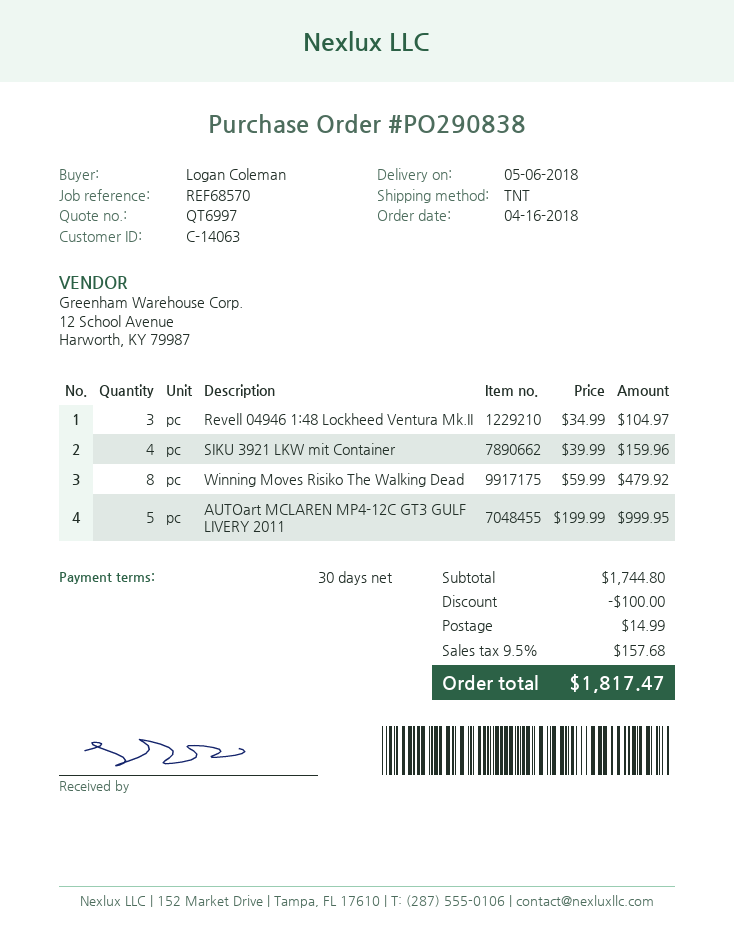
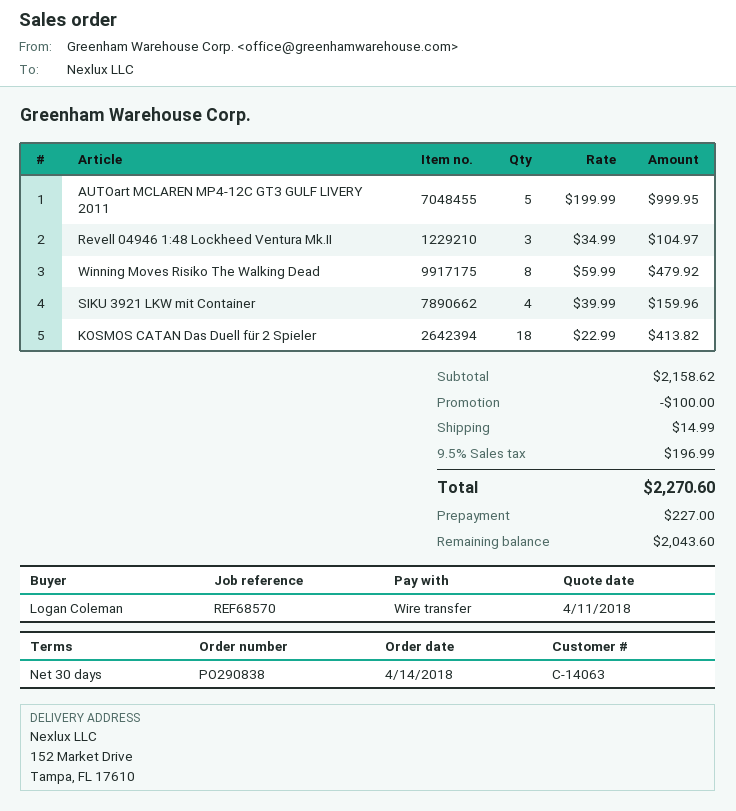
order date: 2018-04-16 -> 2018-04-14
KOSMOS CATAN Das Duell für 2 Spieler: none -> 18 x 22.99 = 413.82
subtotal: 1744.80 -> 2158.62
tax: 9.5% = 157.68 -> 9.5% = 196.99
total: 1817.47 -> 2270.60

